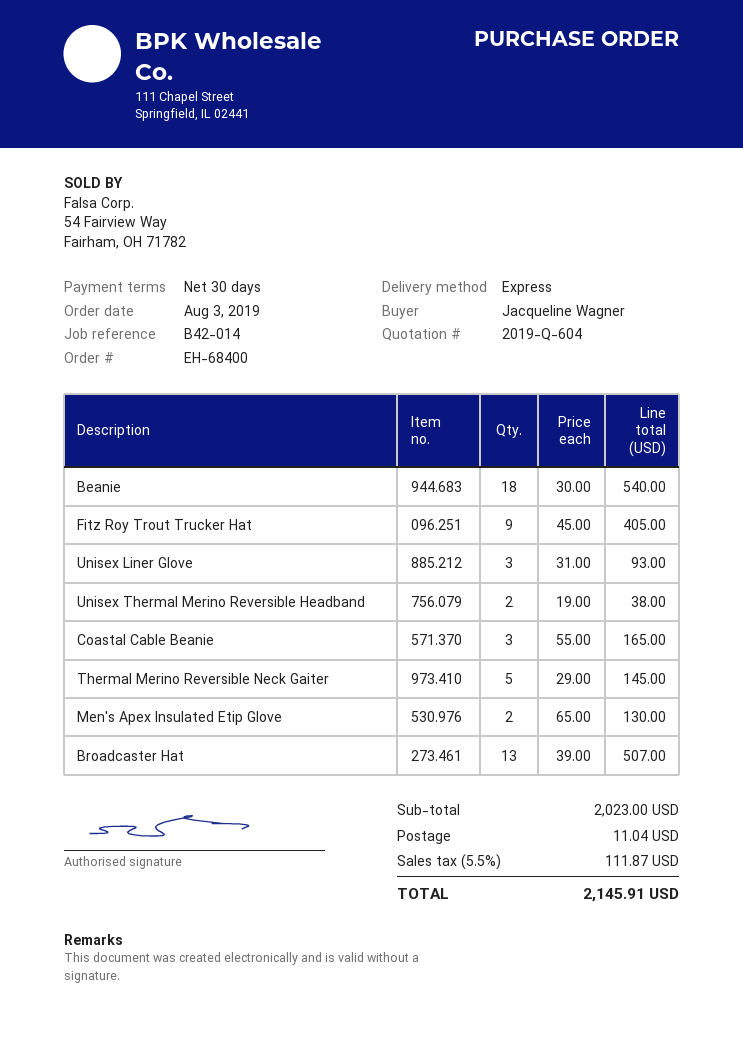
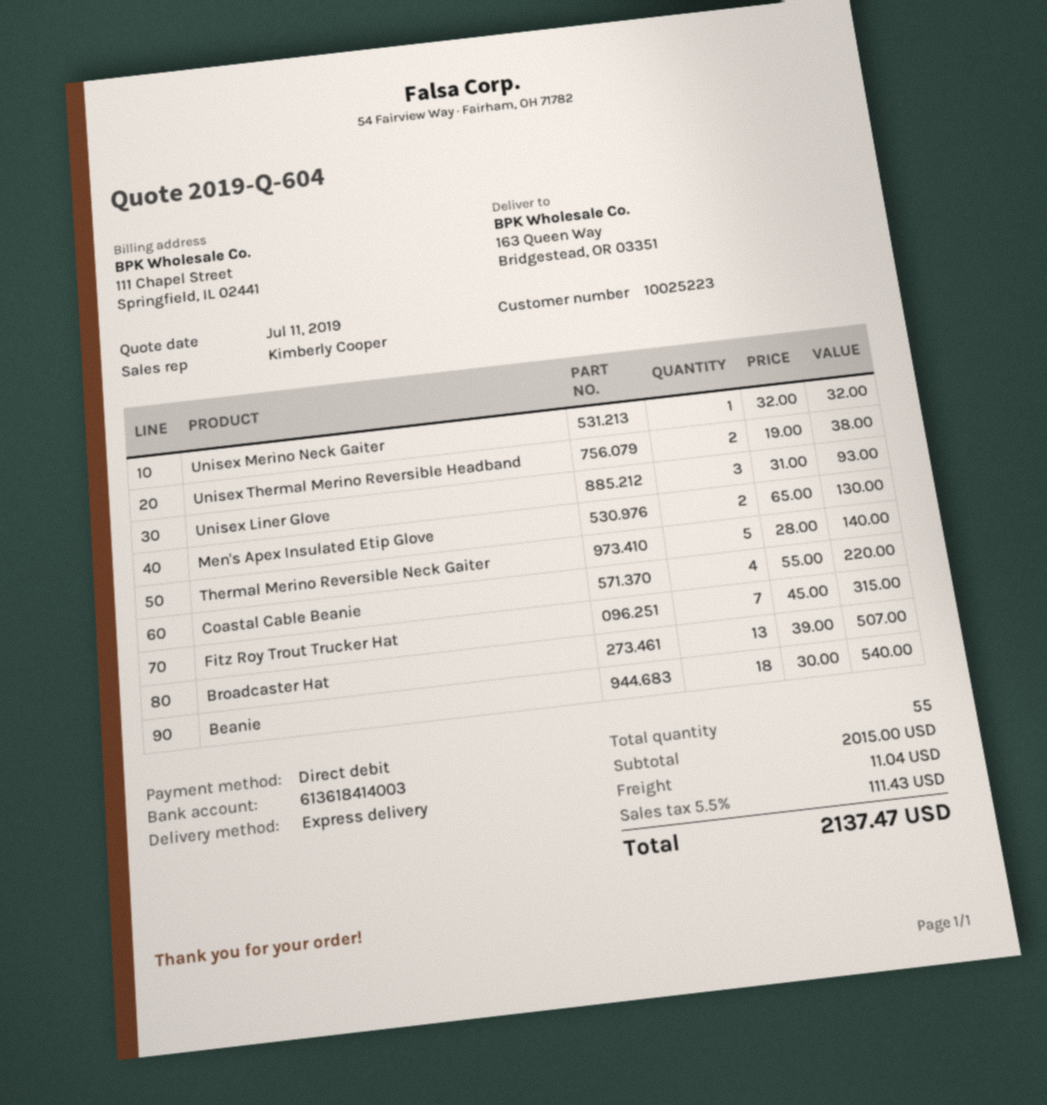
Fitz Roy Trout Trucker Hat: 9 x 45.00 = 405.00 -> 7 x 45.00 = 315.00
Coastal Cable Beanie: 3 x 55.00 = 165.00 -> 4 x 55.00 = 220.00
Thermal Merino Reversible Neck Gaiter: 5 x 29.00 = 145.00 -> 5 x 28.00 = 140.00
Unisex Merino Neck Gaiter: none -> 1 x 32.00 = 32.00
subtotal: 2023.00 -> 2015.00
tax: 5.5% = 111.87 -> 5.5% = 111.43
total: 2145.91 -> 2137.47

